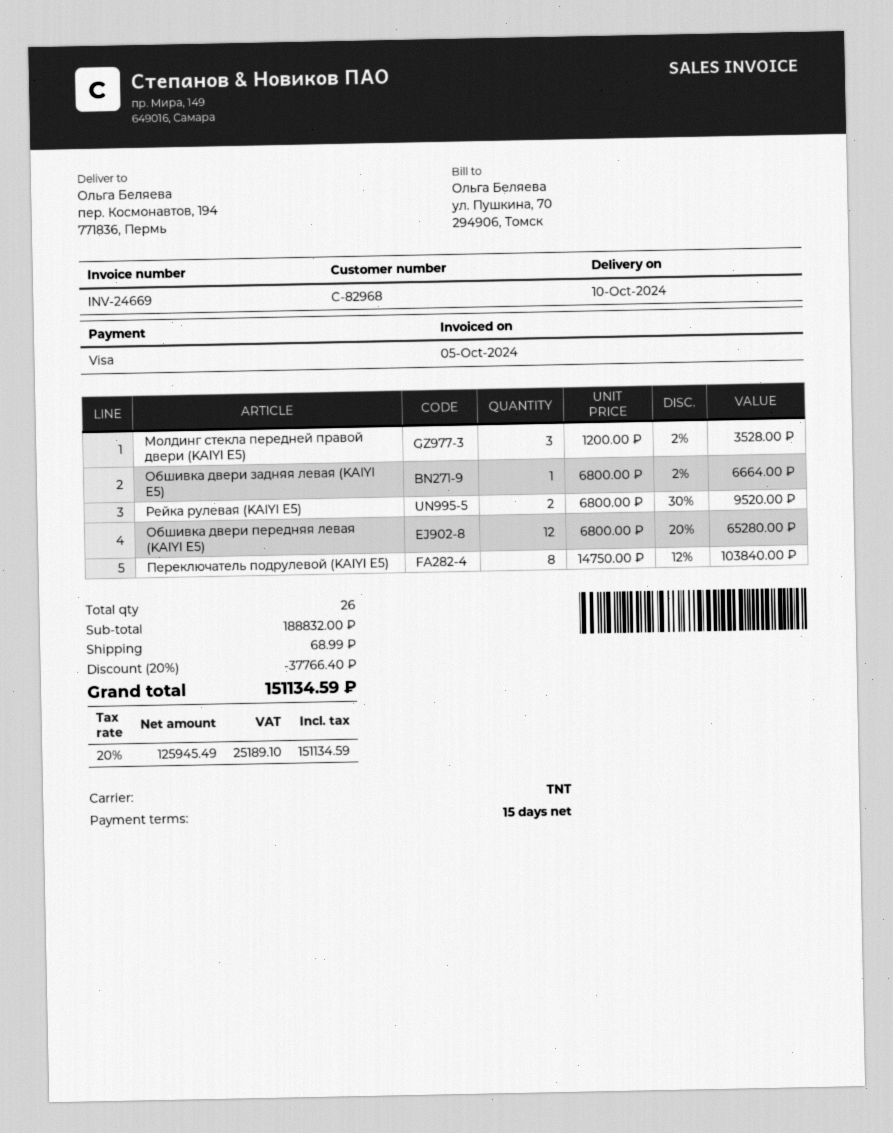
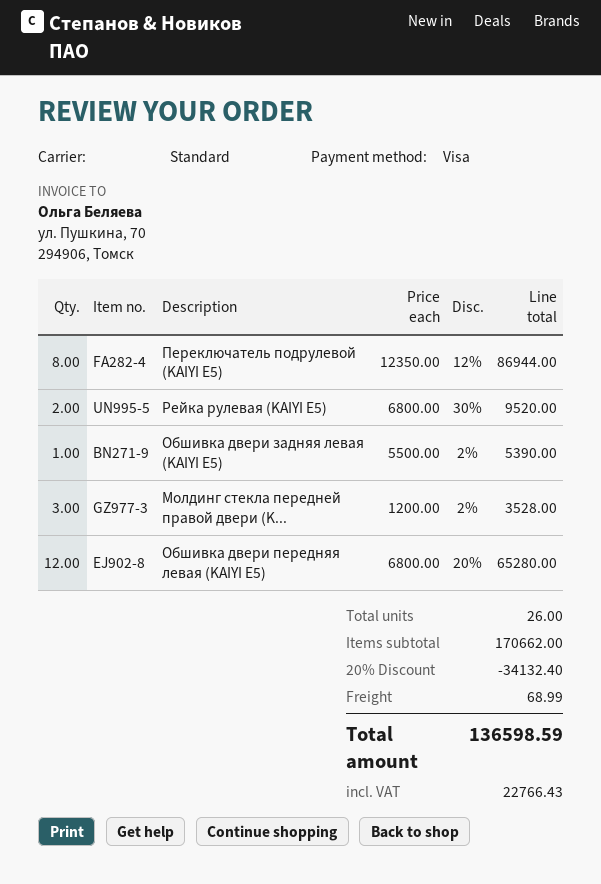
shipping method: TNT -> standard
Обшивка двери задняя левая (KAIYI E5): 1 x 6800.00 - 2% = 6664.00 -> 1 x 5500.00 - 2% = 5390.00
Переключатель подрулевой (KAIYI E5): 8 x 14750.00 - 12% = 103840.00 -> 8 x 12350.00 - 12% = 86944.00
subtotal: 188832.00 -> 170662.00
discount: 20% = 37766.40 -> 20% = 34132.40
tax: 25189.10 -> 22766.43
total: 151134.59 -> 136598.59

